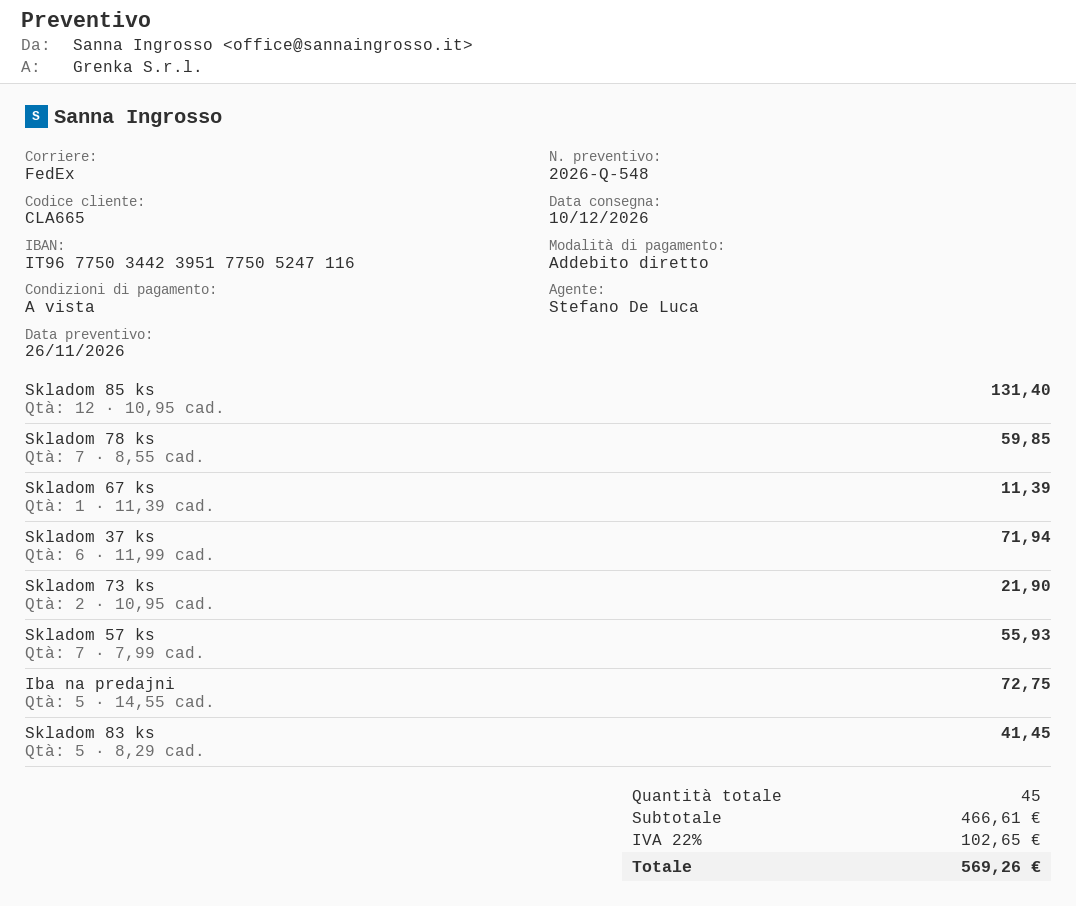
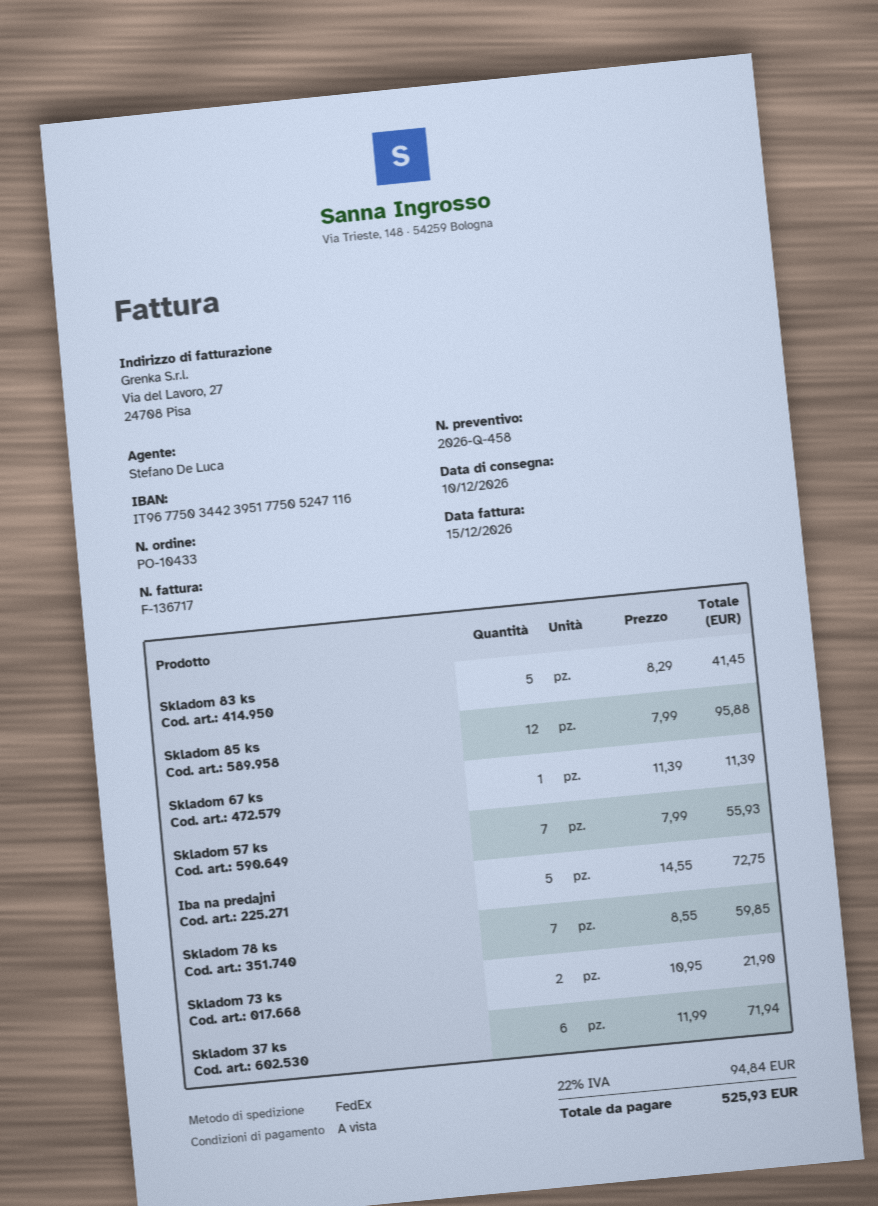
quote number: 2026-Q-548 -> 2026-Q-458
Skladom 85 ks: 12 x 10.95 = 131.40 -> 12 x 7.99 = 95.88
tax: 22% = 102.65 -> 22% = 94.84
total: 569.26 -> 525.93

